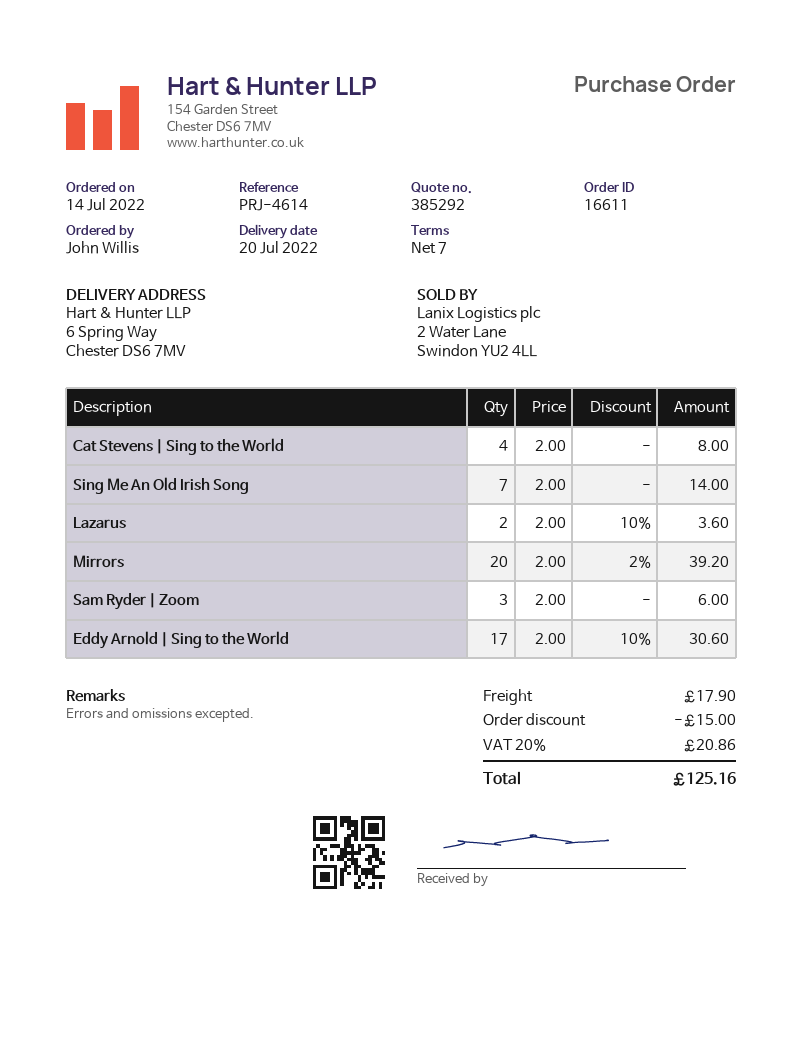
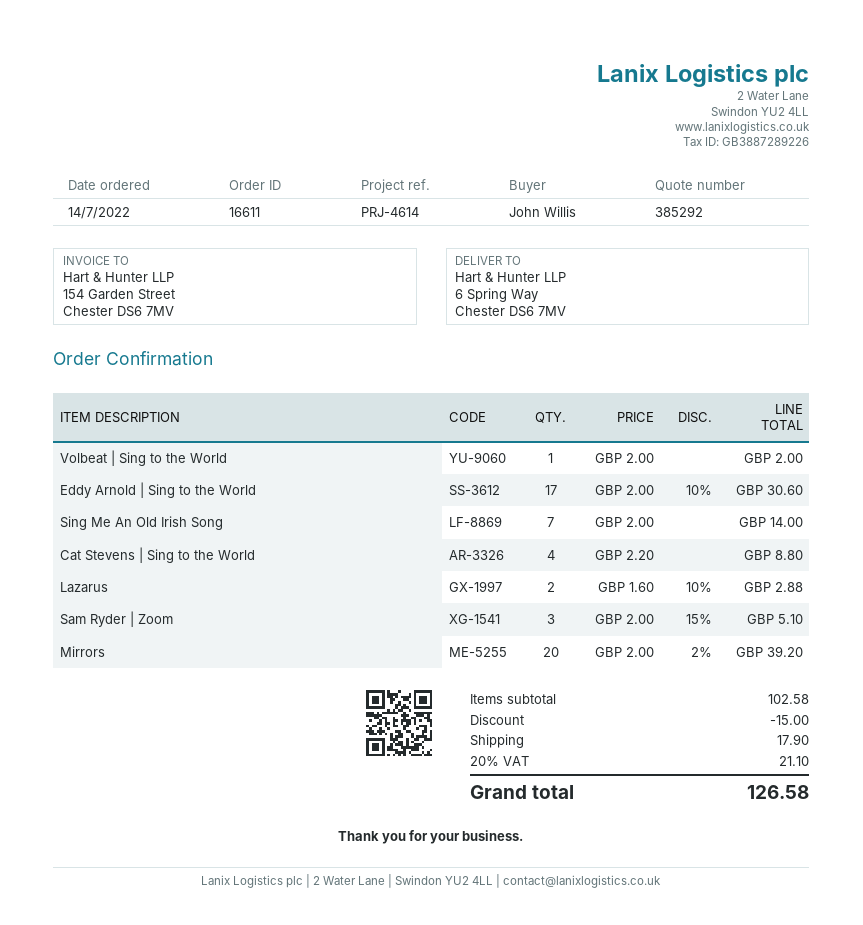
Cat Stevens | Sing to the World: 4 x 2.00 = 8.00 -> 4 x 2.20 = 8.80
Lazarus: 2 x 2.00 - 10% = 3.60 -> 2 x 1.60 - 10% = 2.88
Sam Ryder | Zoom: 3 x 2.00 = 6.00 -> 3 x 2.00 - 15% = 5.10
Volbeat | Sing to the World: none -> 1 x 2.00 = 2.00
tax: 20% = 20.86 -> 20% = 21.10
total: 125.16 -> 126.58

